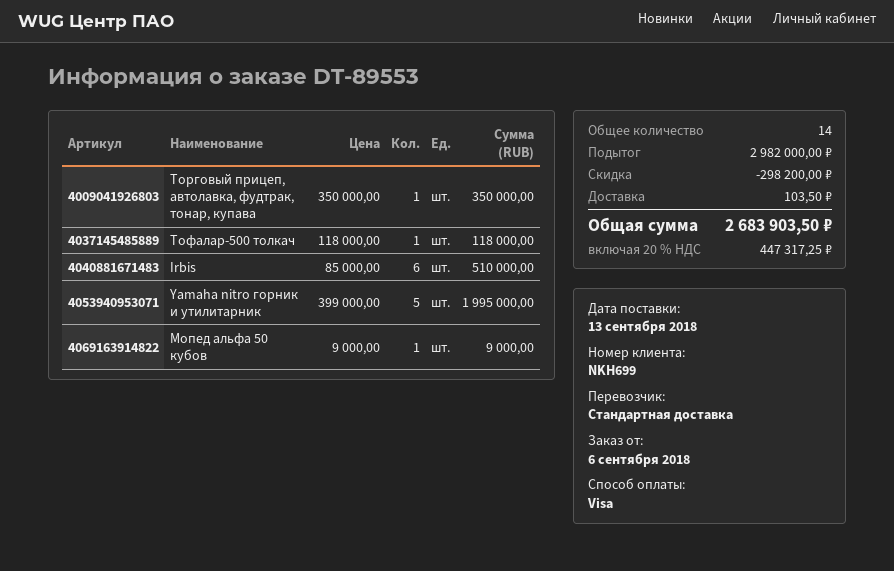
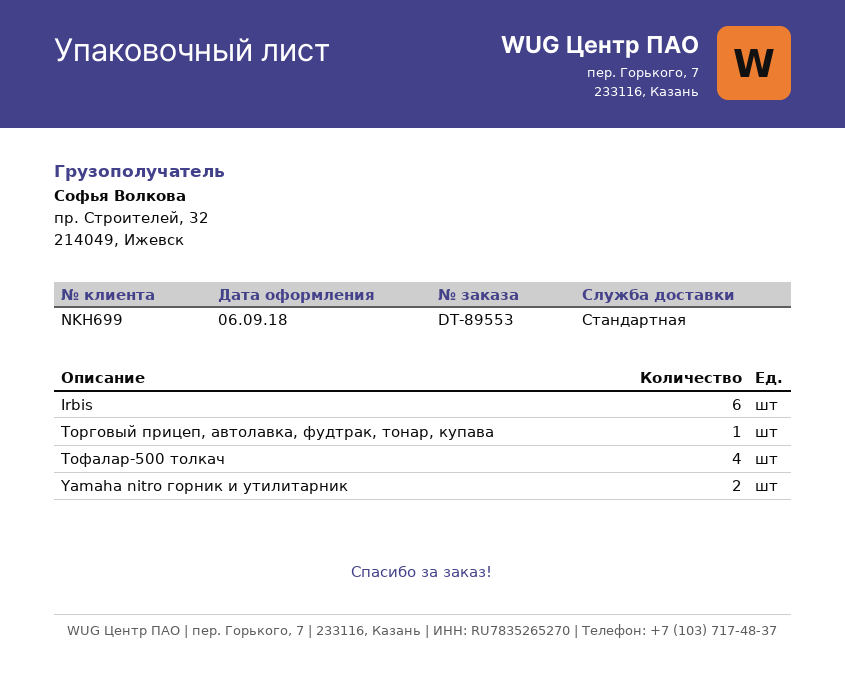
Тофалар-500 толкач: 1 -> 4
Yamaha nitro горник и утилитарник: 5 -> 2
Мопед альфа 50 кубов: 1 -> none

